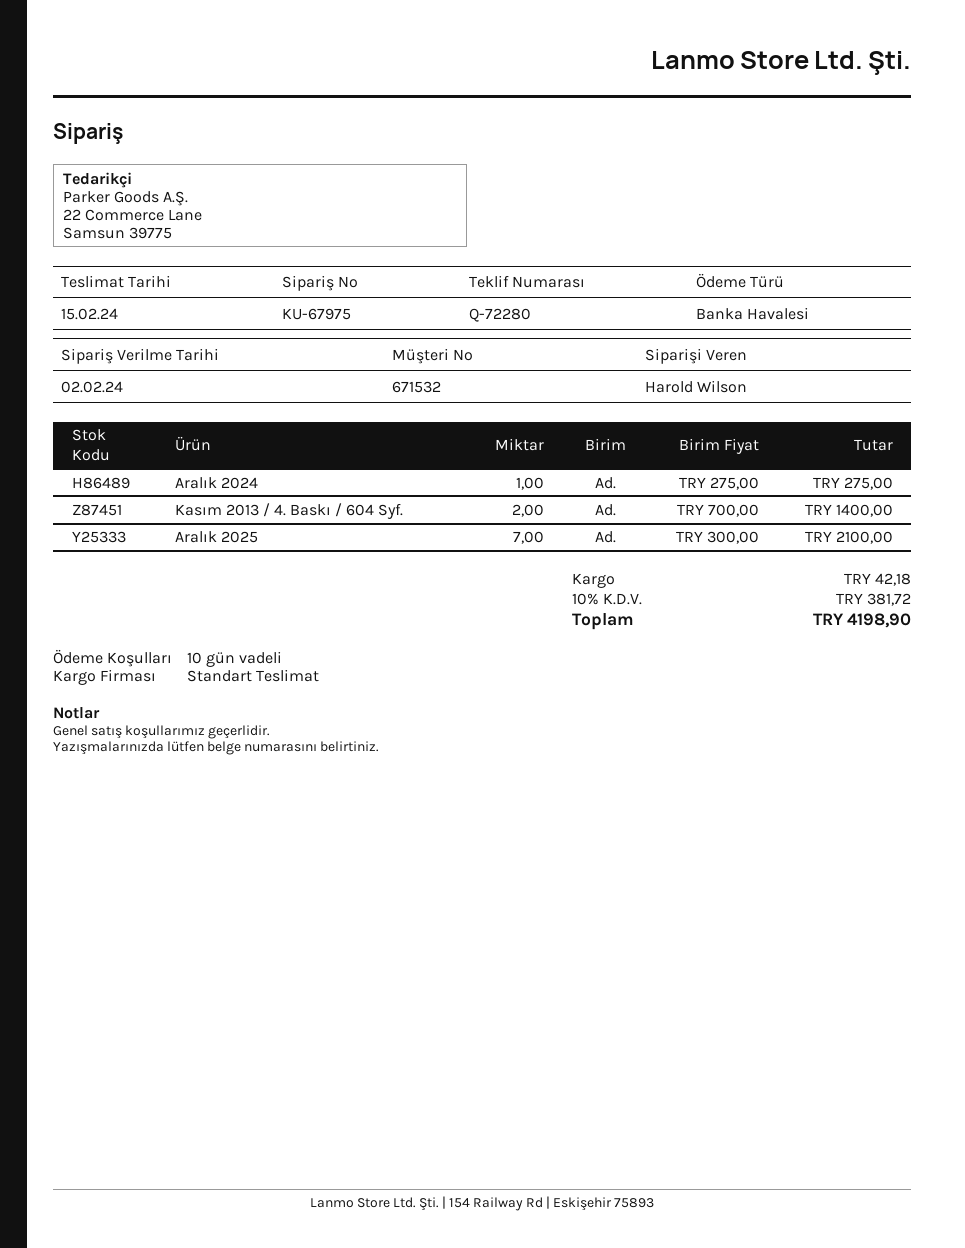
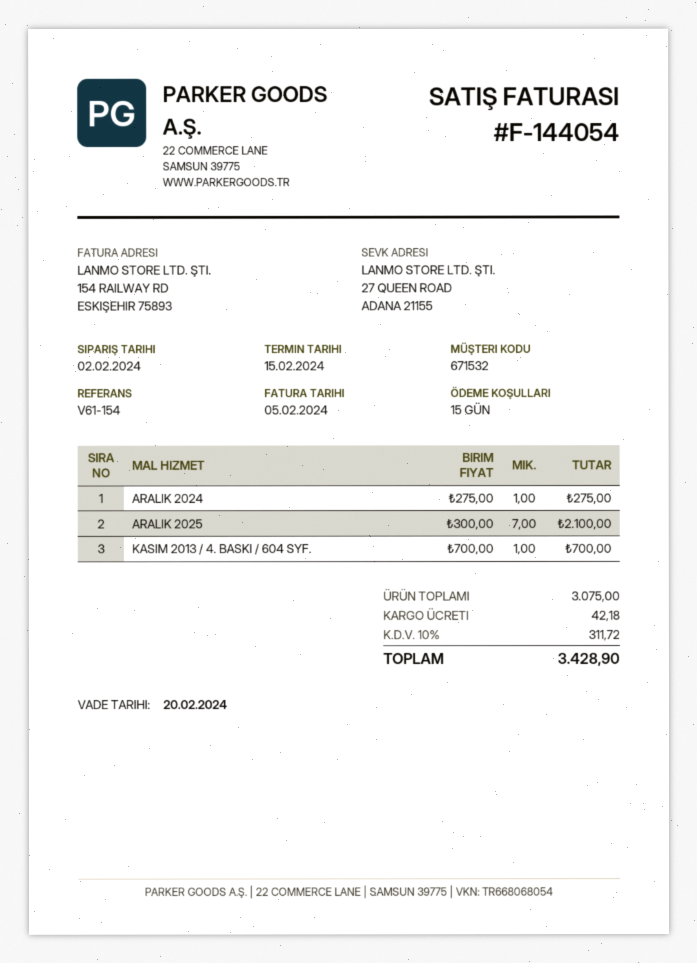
payment terms: 10 days -> 15 days
Kasım 2013 / 4. Baskı / 604 Syf.: 2 x 700.00 = 1400.00 -> 1 x 700.00 = 700.00
tax: 10% = 381.72 -> 10% = 311.72
total: 4198.90 -> 3428.90

